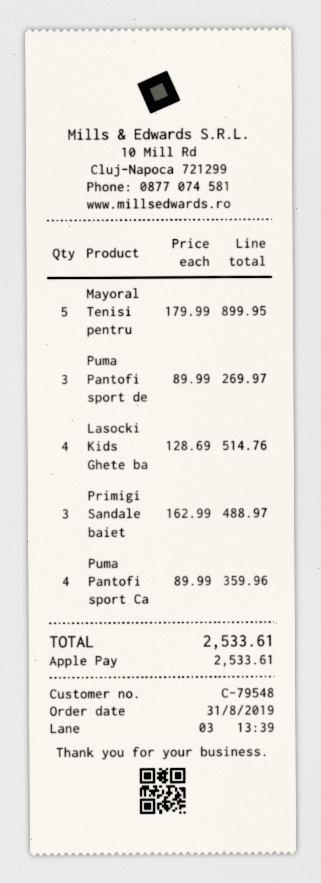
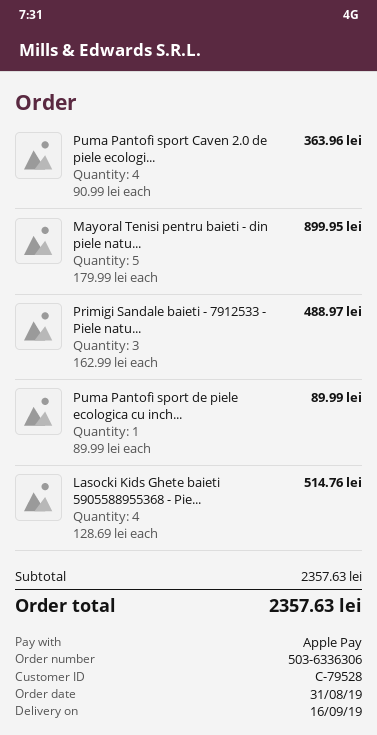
customer number: C-79548 -> C-79528
Puma Pantofi sport de: 3 x 89.99 = 269.97 -> 1 x 89.99 = 89.99
Puma Pantofi sport Ca: 4 x 89.99 = 359.96 -> 4 x 90.99 = 363.96
total: 2533.61 -> 2357.63

